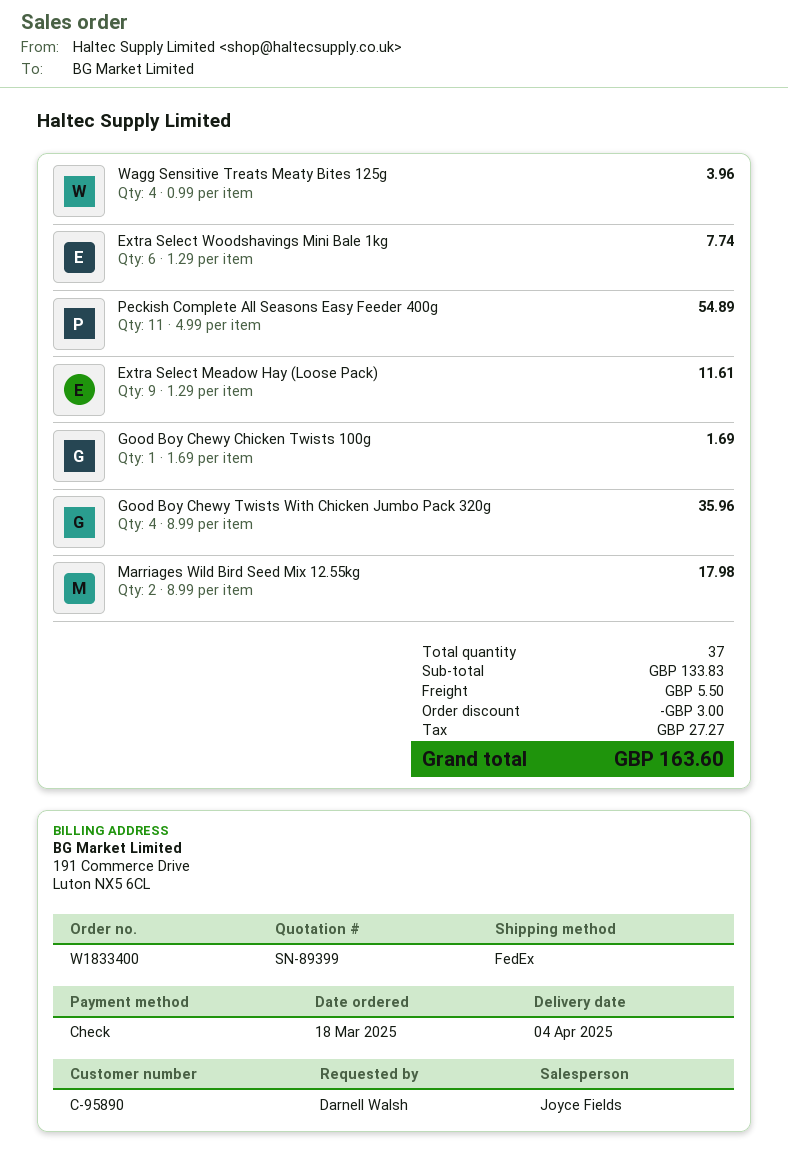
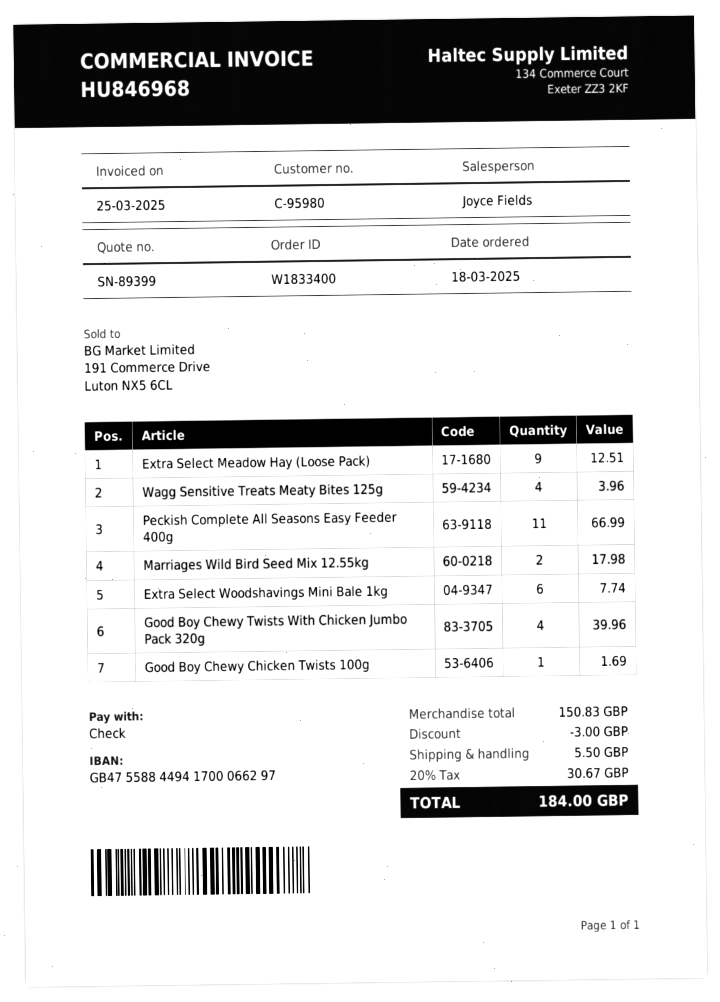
customer number: C-95890 -> C-95980
Peckish Complete All Seasons Easy Feeder 400g: 11 for 54.89 -> 11 for 66.99
Extra Select Meadow Hay (Loose Pack): 9 for 11.61 -> 9 for 12.51
Good Boy Chewy Twists With Chicken Jumbo Pack 320g: 4 for 35.96 -> 4 for 39.96
subtotal: 133.83 -> 150.83
tax: 27.27 -> 30.67
total: 163.60 -> 184.00

